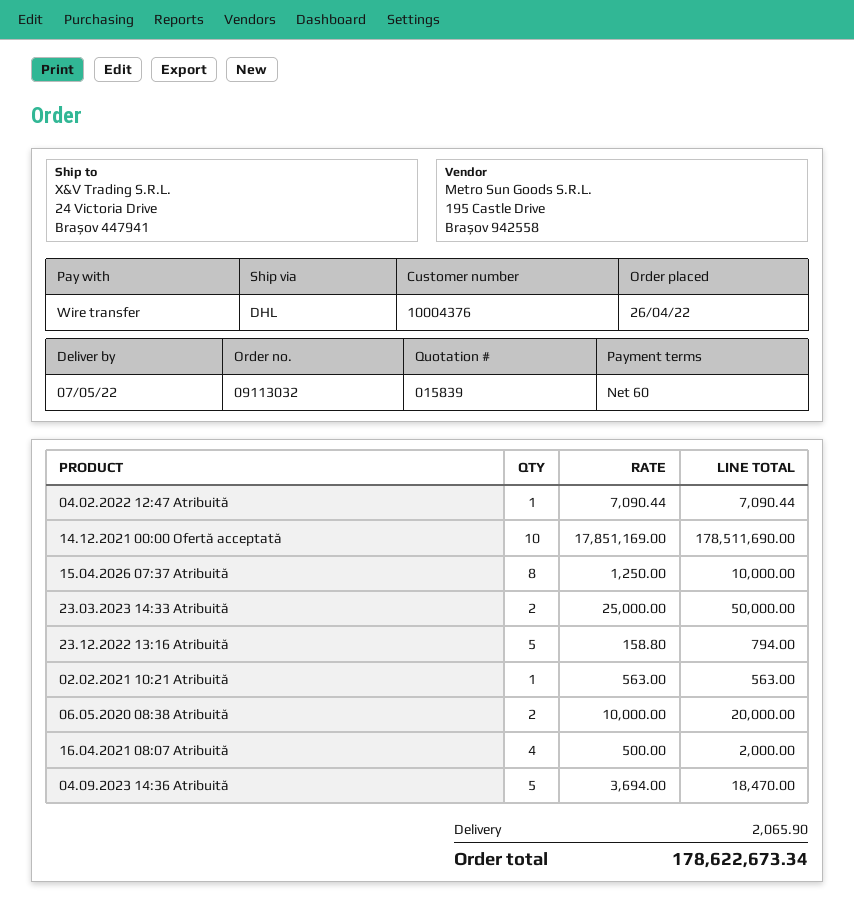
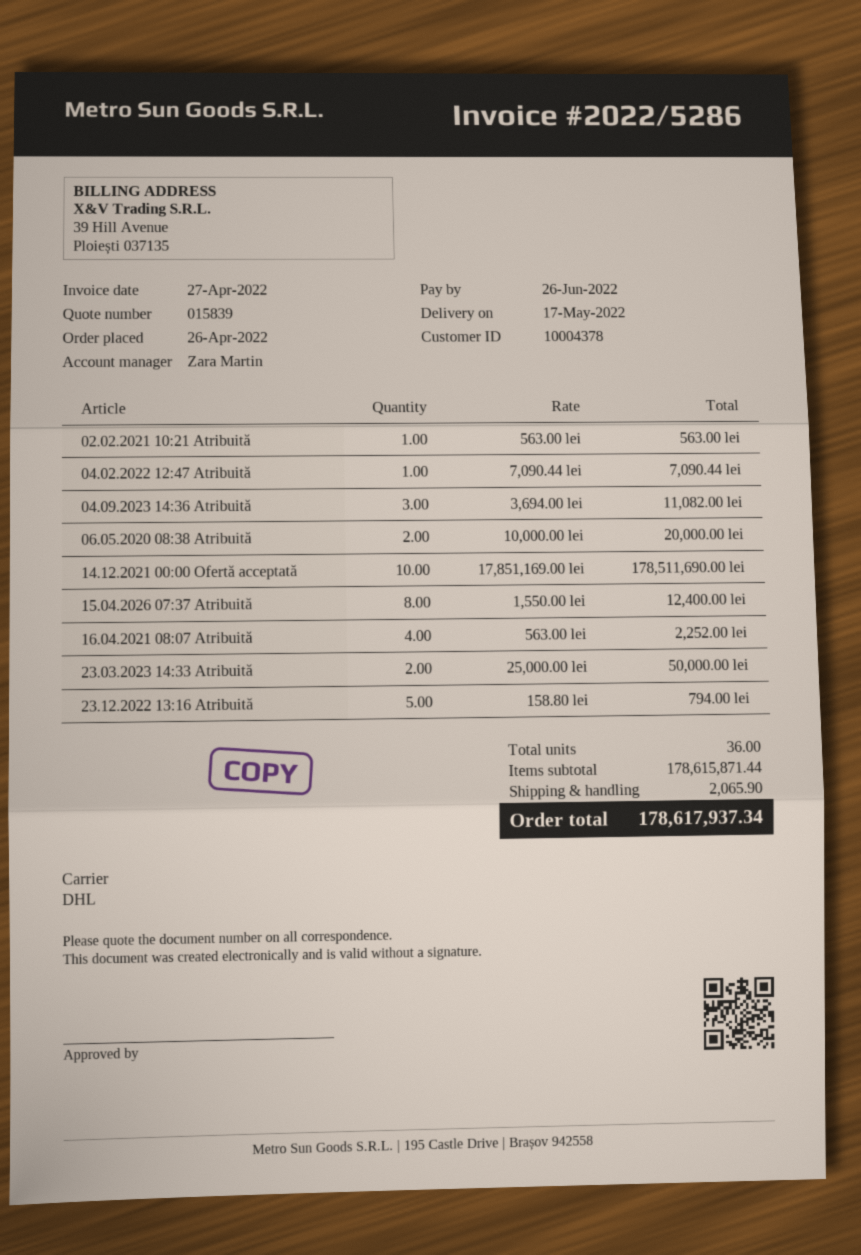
delivery date: 2022-05-07 -> 2022-05-17
customer number: 10004376 -> 10004378
15.04.2026 07:37 Atribuită: 8 x 1250.00 = 10000.00 -> 8 x 1550.00 = 12400.00
16.04.2021 08:07 Atribuită: 4 x 500.00 = 2000.00 -> 4 x 563.00 = 2252.00
04.09.2023 14:36 Atribuită: 5 x 3694.00 = 18470.00 -> 3 x 3694.00 = 11082.00
total: 178622673.34 -> 178617937.34

